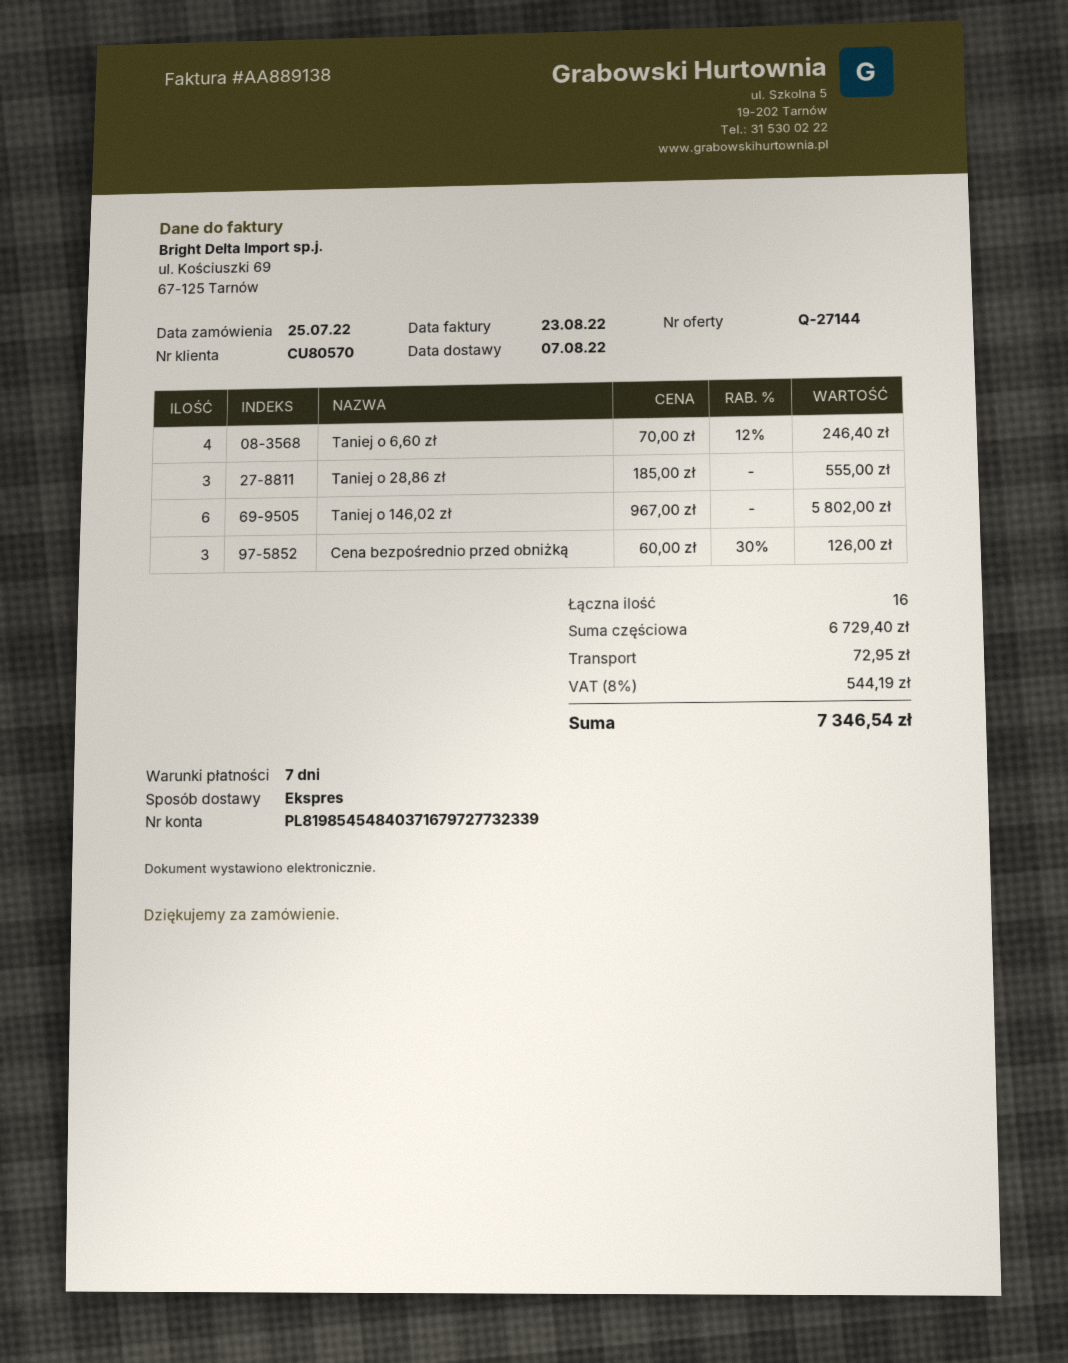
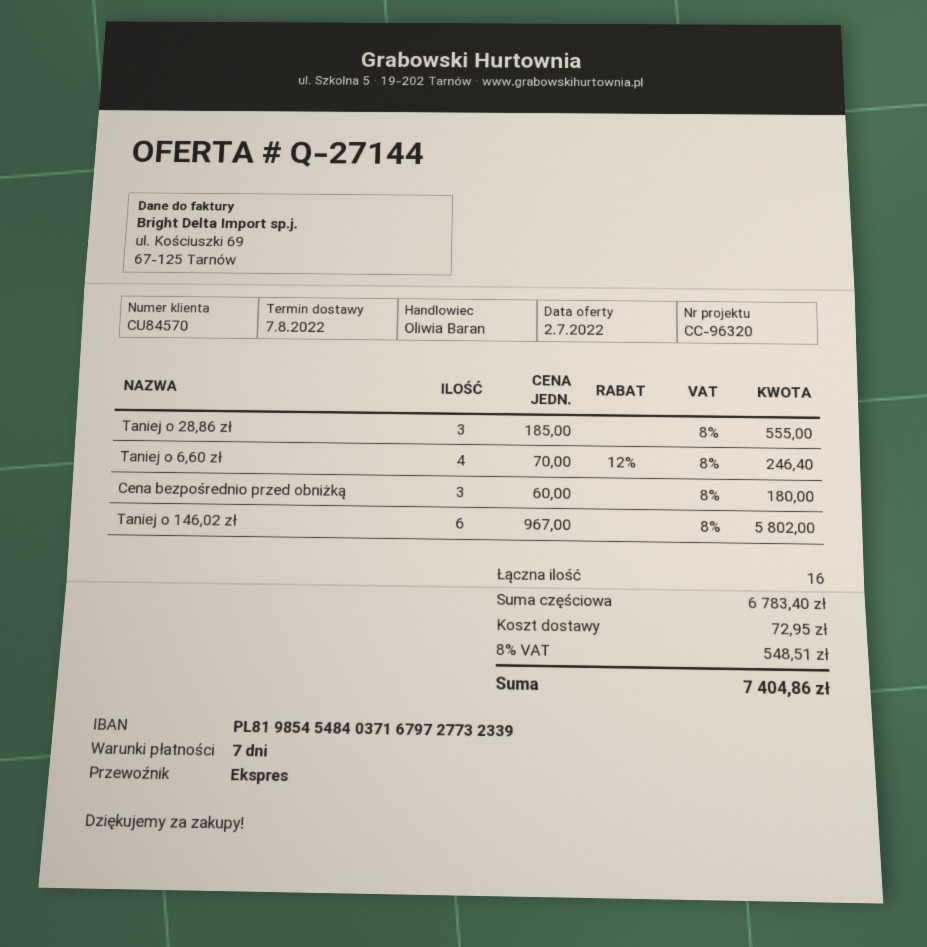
customer number: CU80570 -> CU84570
Cena bezpośrednio przed obniżką: 3 x 60.00 - 30% = 126.00 -> 3 x 60.00 = 180.00
subtotal: 6729.40 -> 6783.40
tax: 8% = 544.19 -> 8% = 548.51
total: 7346.54 -> 7404.86

